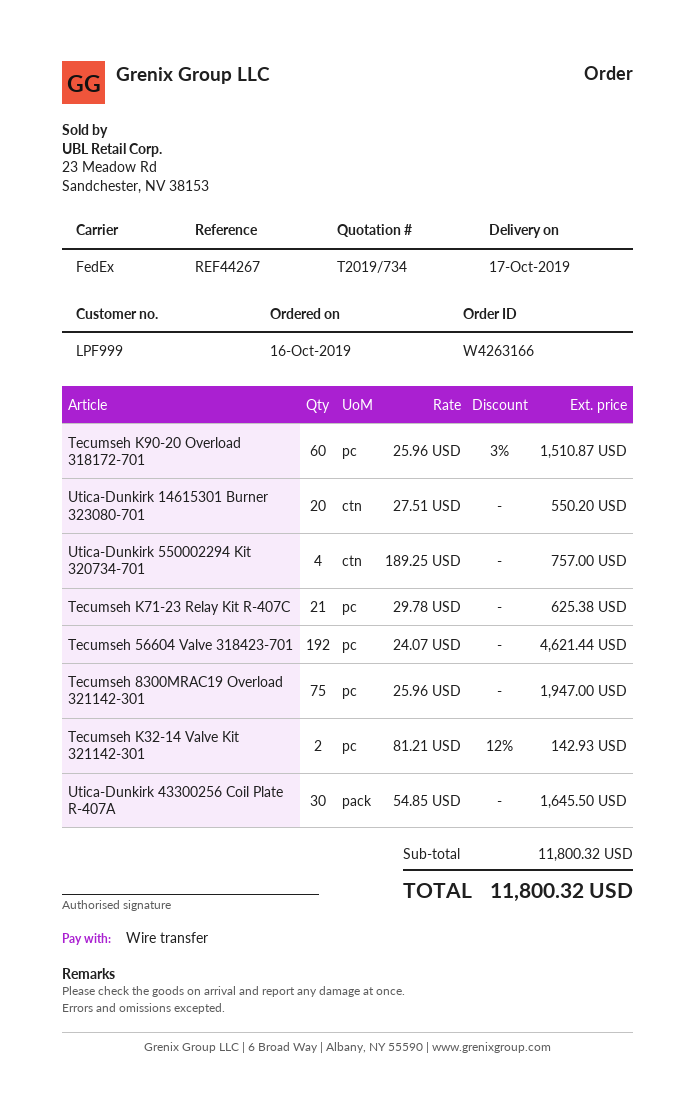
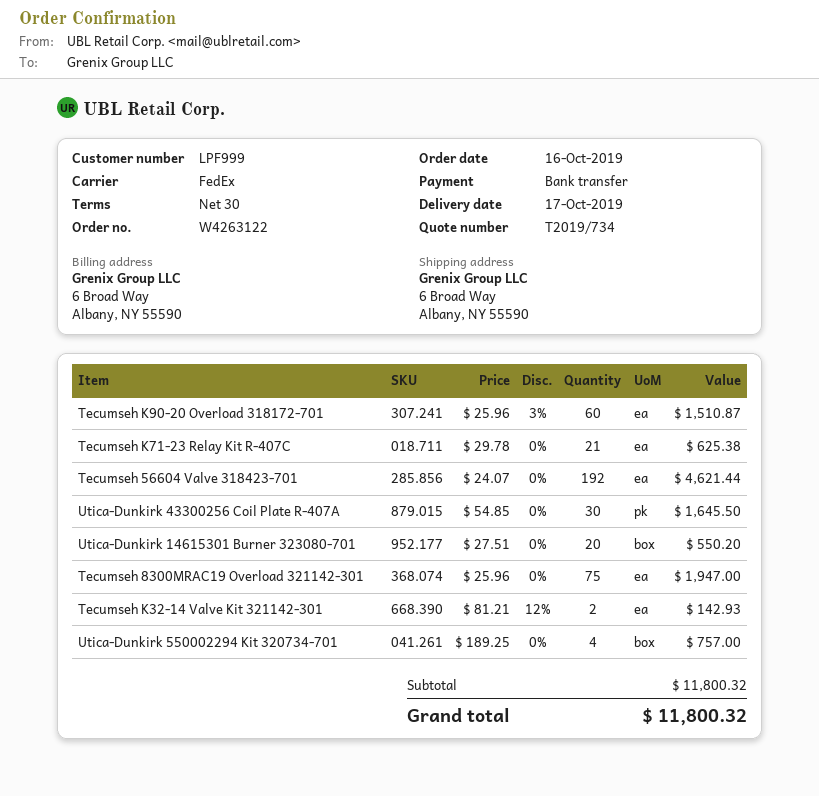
order number: W4263166 -> W4263122

